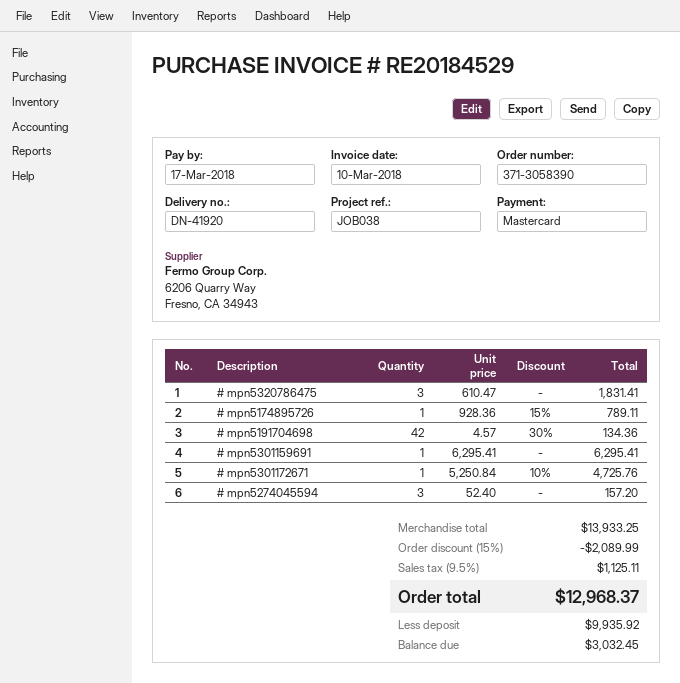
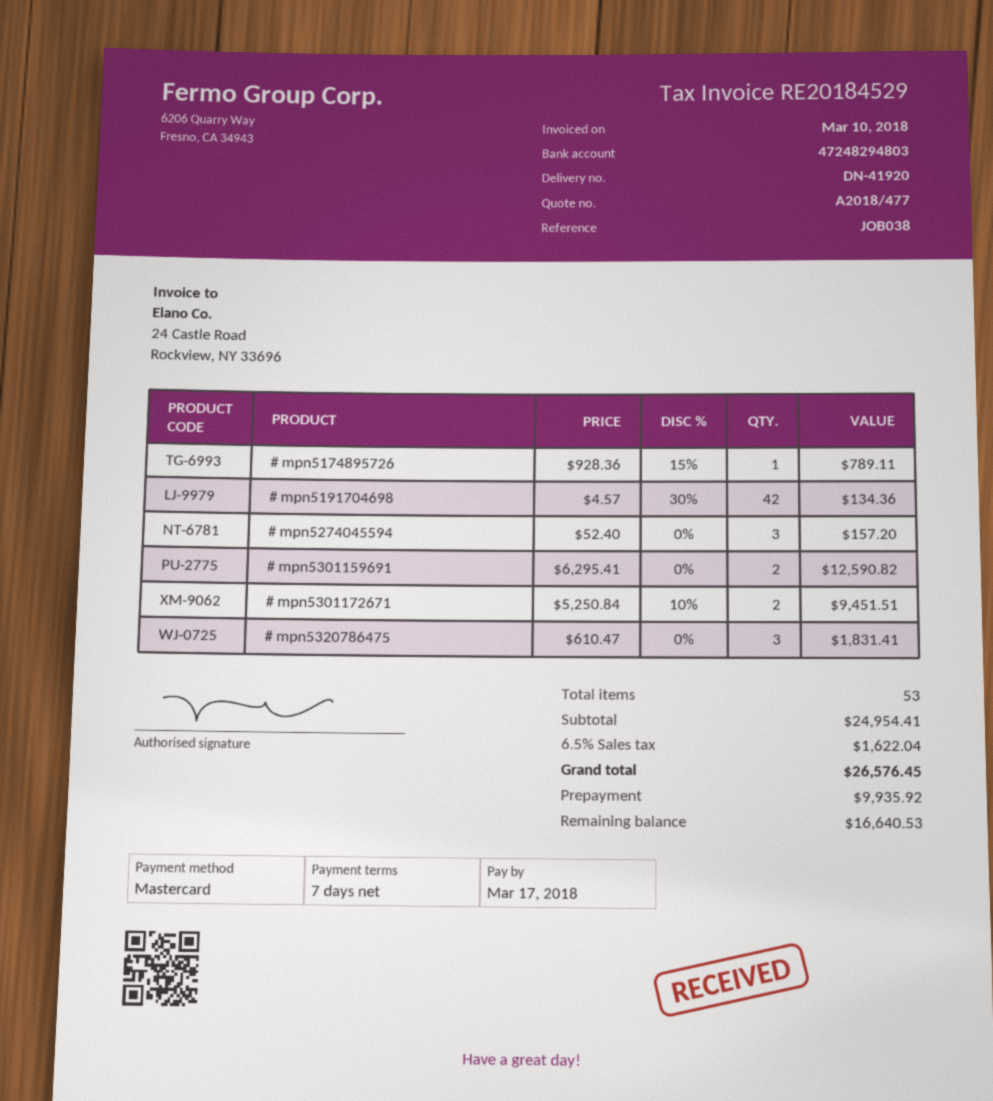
# mpn5301159691: 1 x 6295.41 = 6295.41 -> 2 x 6295.41 = 12590.82
# mpn5301172671: 1 x 5250.84 - 10% = 4725.76 -> 2 x 5250.84 - 10% = 9451.51
subtotal: 13933.25 -> 24954.41
discount: 15% = 2089.99 -> none
tax: 9.5% = 1125.11 -> 6.5% = 1622.04
total: 12968.37 -> 26576.45
balance: 3032.45 -> 16640.53

